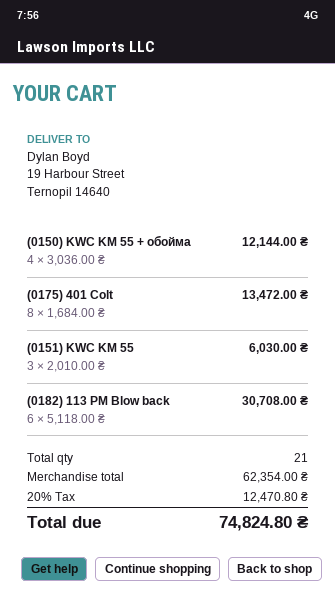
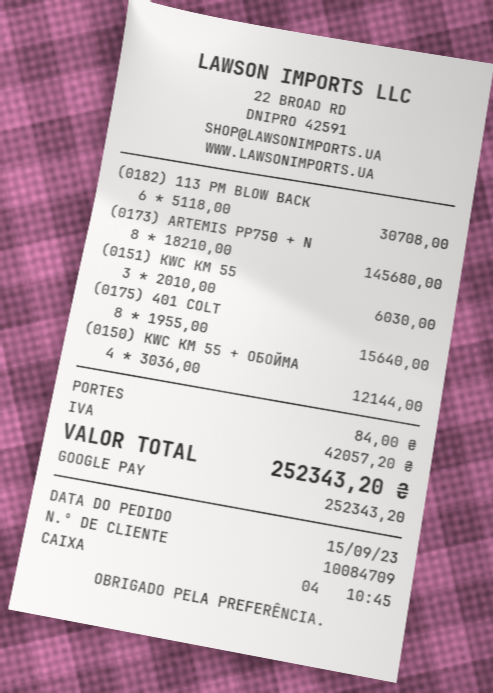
(0175) 401 Colt: 8 x 1684.00 = 13472.00 -> 8 x 1955.00 = 15640.00
(0173) ARTEMIS PP750 + N: none -> 8 x 18210.00 = 145680.00
shipping: none -> 84.00
tax: 12470.80 -> 42057.20
total: 74824.80 -> 252343.20

